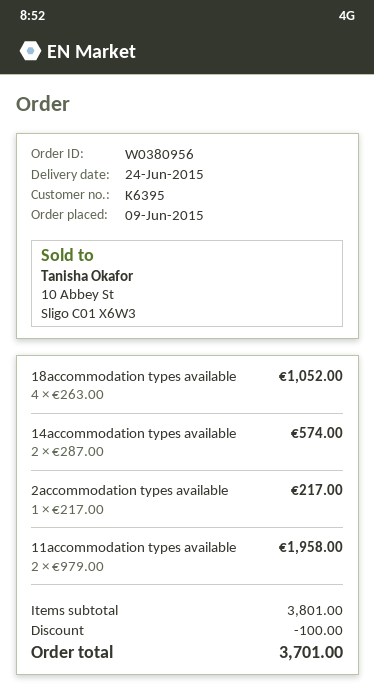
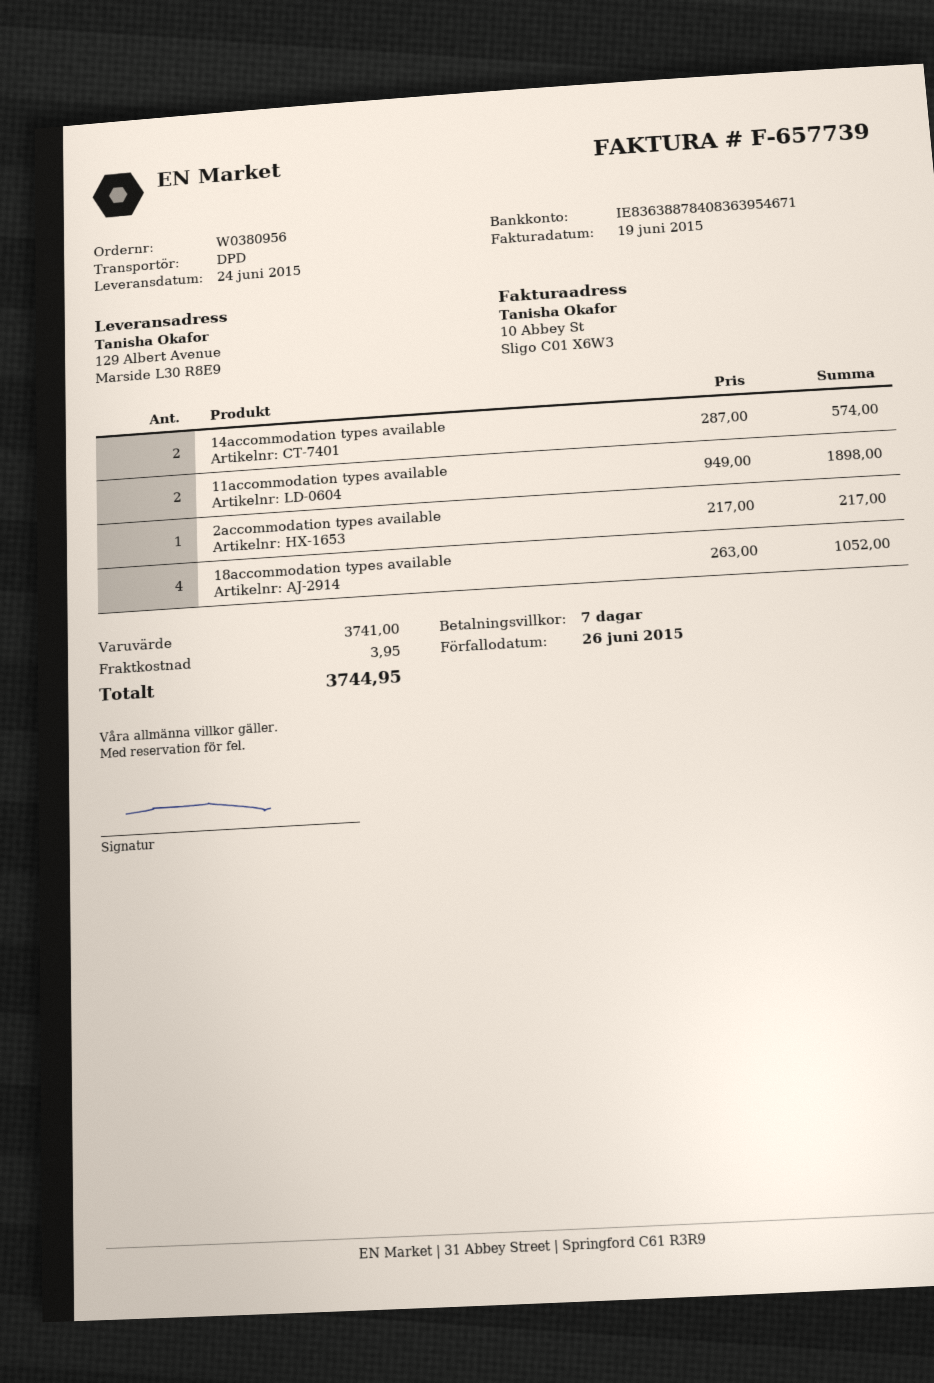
11accommodation types available: 2 x 979.00 = 1958.00 -> 2 x 949.00 = 1898.00
subtotal: 3801.00 -> 3741.00
discount: 100.00 -> none
shipping: none -> 3.95
total: 3701.00 -> 3744.95

